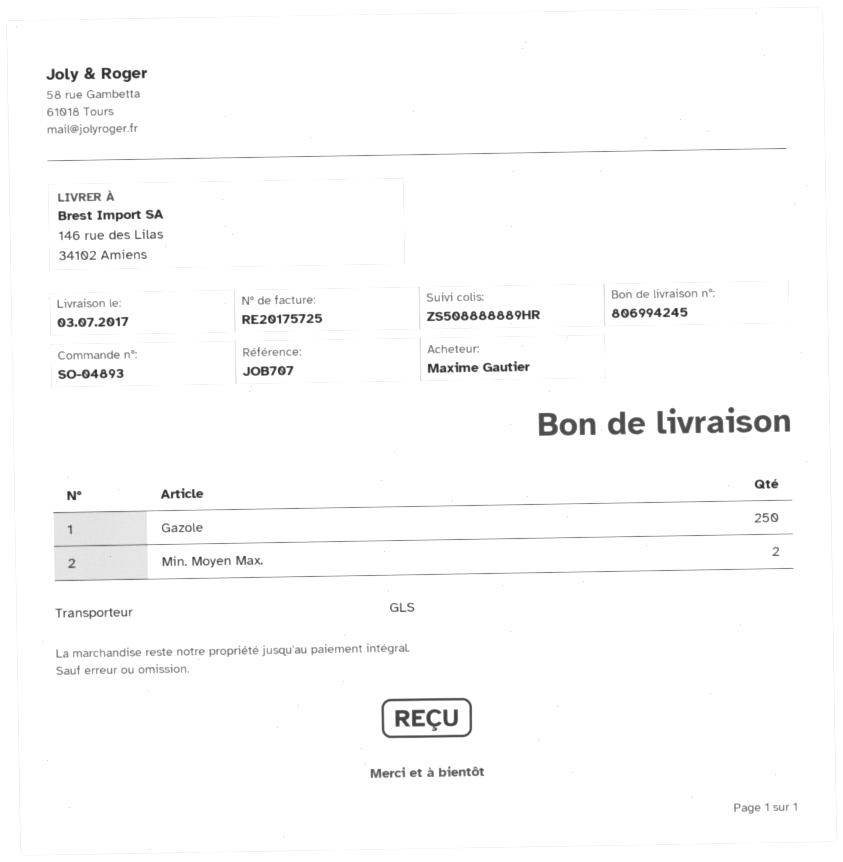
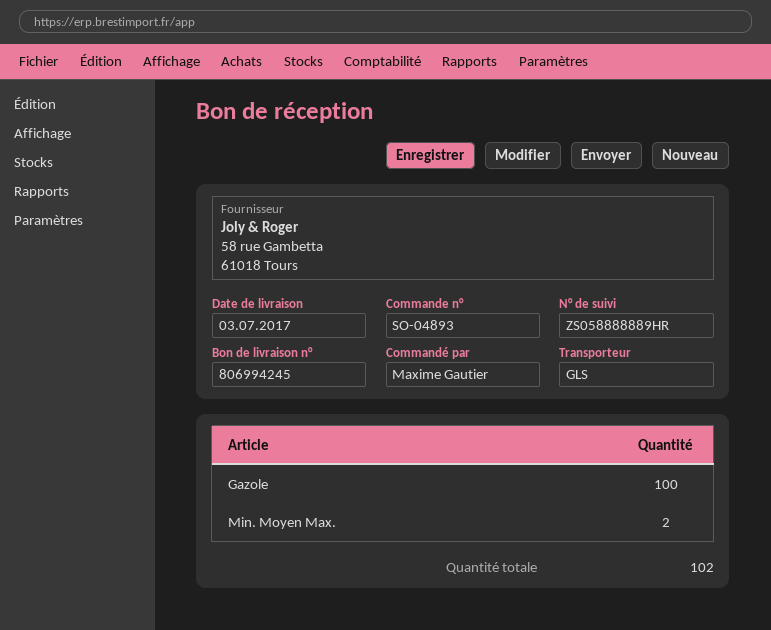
tracking number: ZS508888889HR -> ZS058888889HR
Gazole: 250 -> 100

